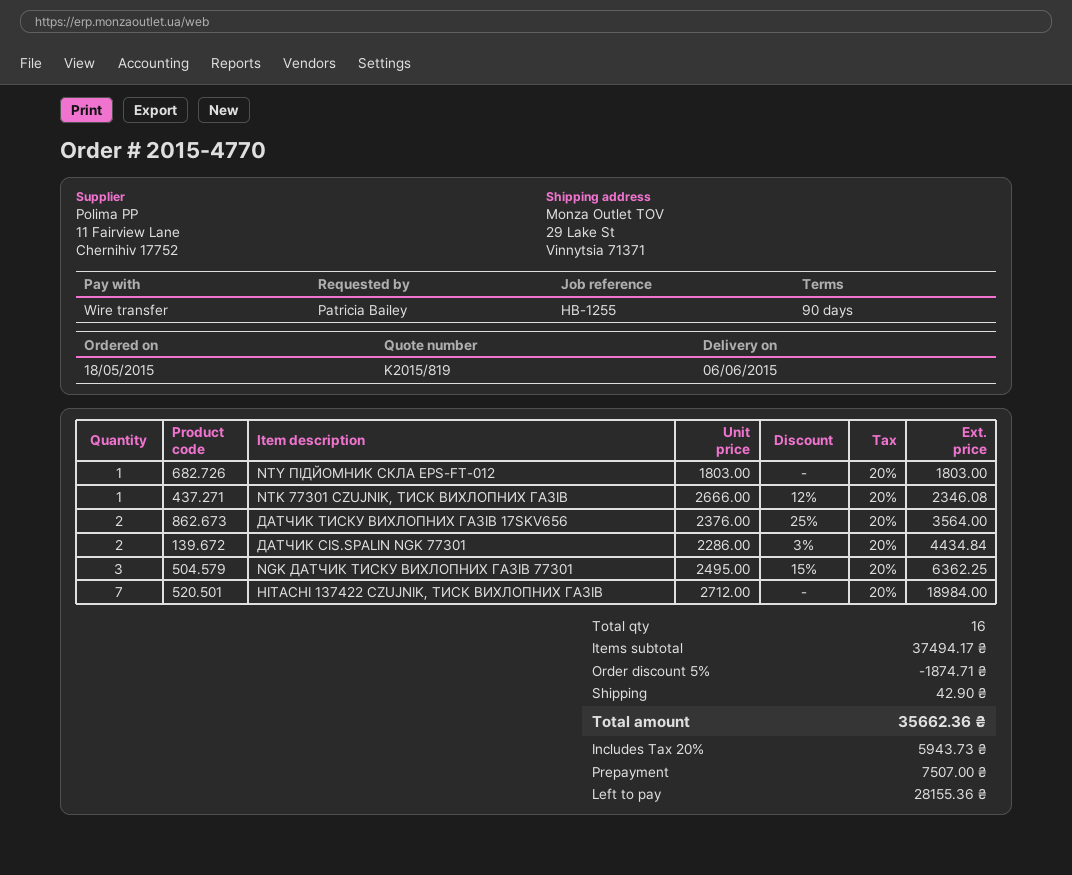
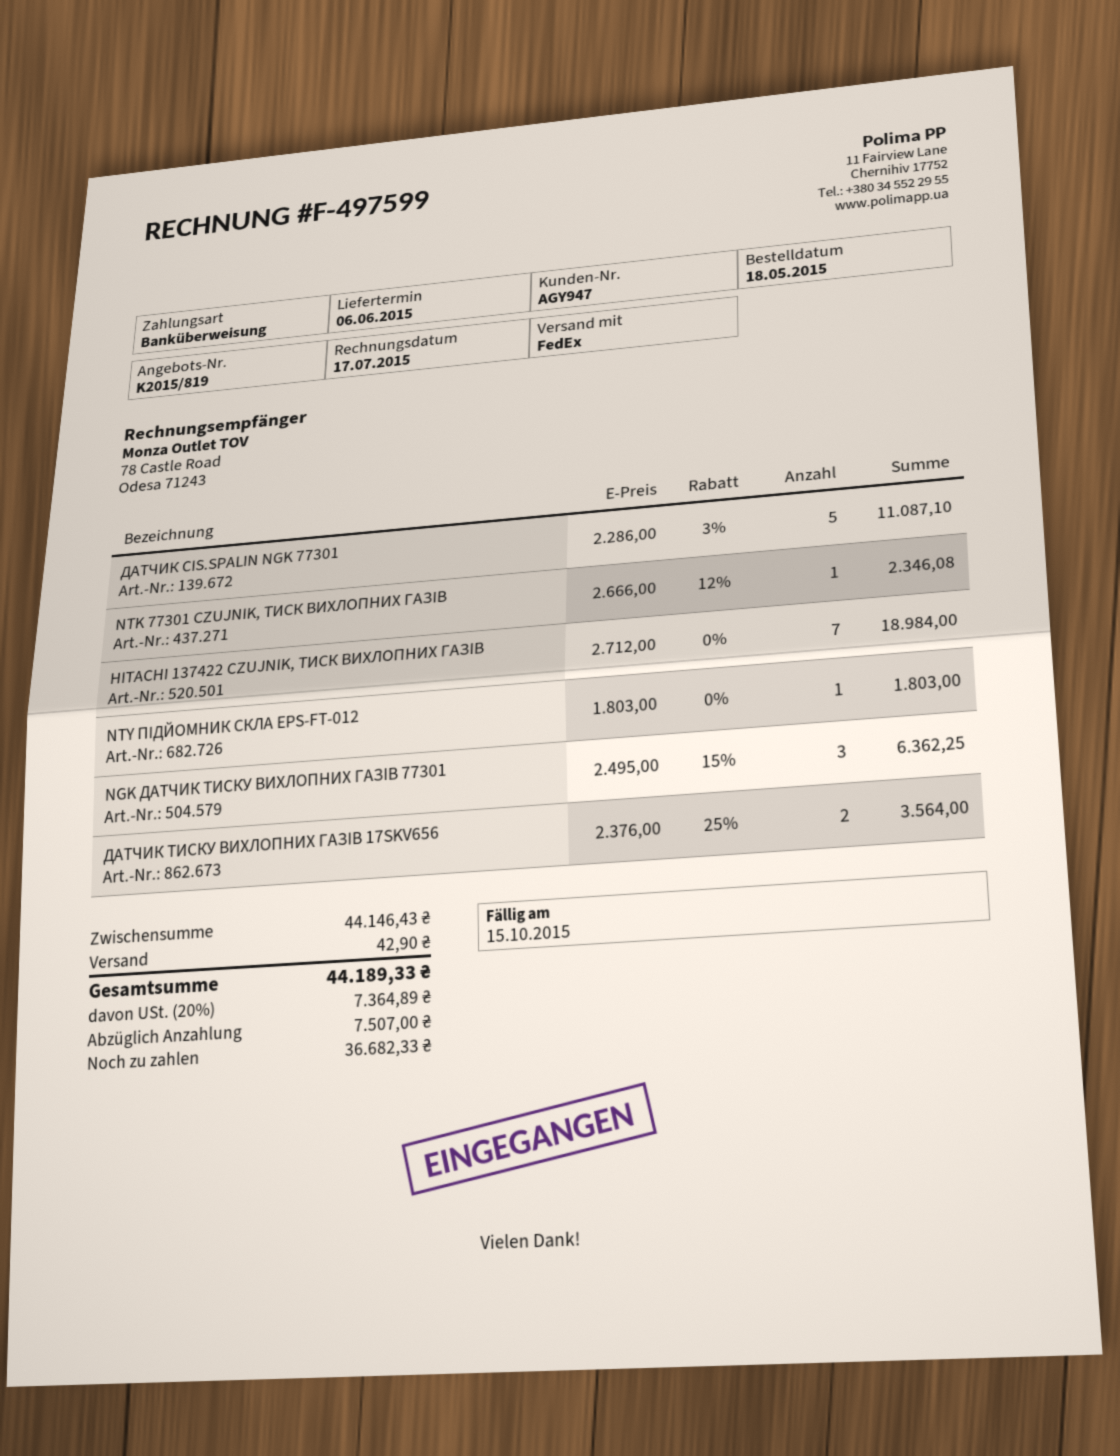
ДАТЧИК CIS.SPALIN NGK 77301: 2 x 2286.00 - 3% = 4434.84 -> 5 x 2286.00 - 3% = 11087.10
subtotal: 37494.17 -> 44146.43
discount: 5% = 1874.71 -> none
tax: 20% = 5943.73 -> 20% = 7364.89
total: 35662.36 -> 44189.33
balance: 28155.36 -> 36682.33

